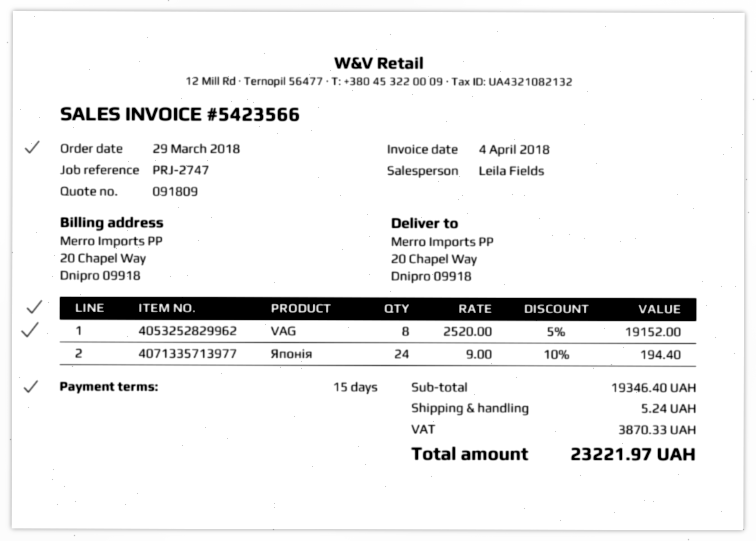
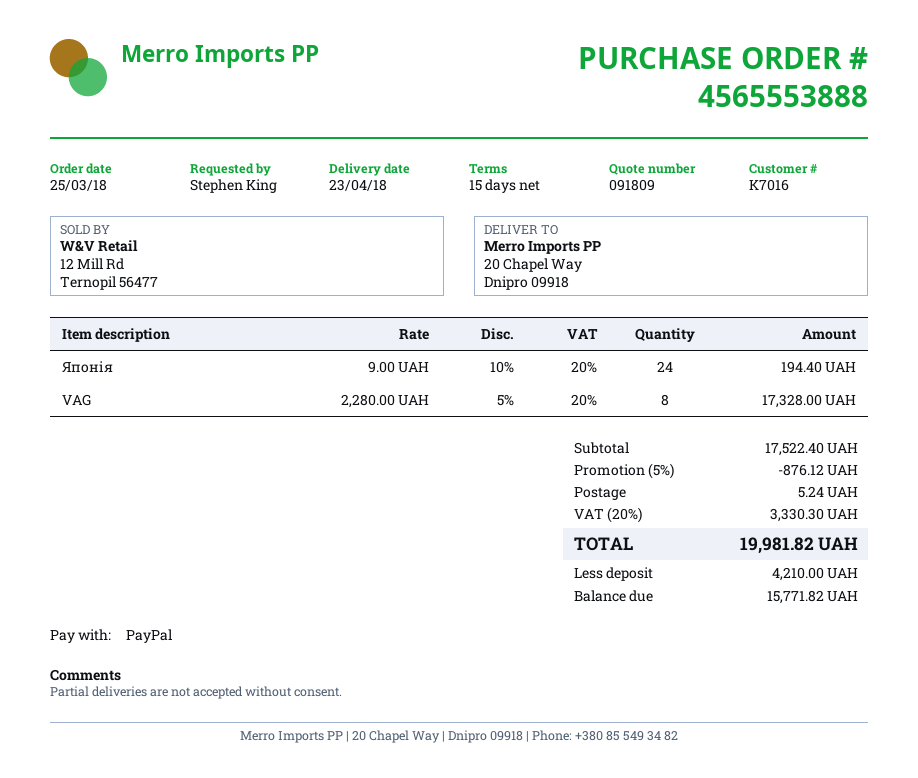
order date: 2018-03-29 -> 2018-03-25
VAG: 8 x 2520.00 - 5% = 19152.00 -> 8 x 2280.00 - 5% = 17328.00
subtotal: 19346.40 -> 17522.40
discount: none -> 5% = 876.12
tax: 3870.33 -> 3330.30
total: 23221.97 -> 19981.82

